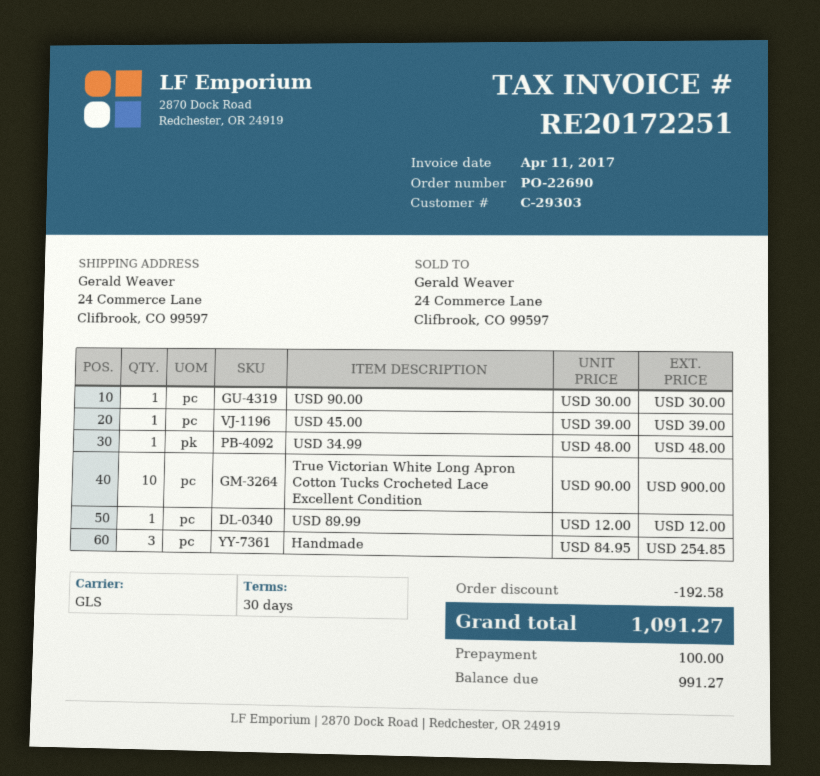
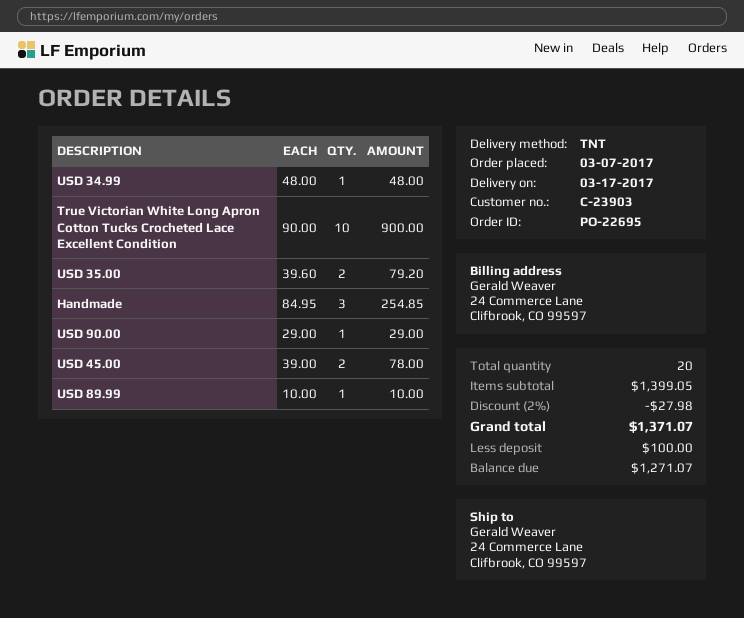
order number: PO-22690 -> PO-22695
customer number: C-29303 -> C-23903
shipping method: GLS -> TNT
USD 90.00: 1 x 30.00 = 30.00 -> 1 x 29.00 = 29.00
USD 45.00: 1 x 39.00 = 39.00 -> 2 x 39.00 = 78.00
USD 89.99: 1 x 12.00 = 12.00 -> 1 x 10.00 = 10.00
USD 35.00: none -> 2 x 39.60 = 79.20
discount: 192.58 -> 27.98
total: 1091.27 -> 1371.07
balance: 991.27 -> 1271.07

